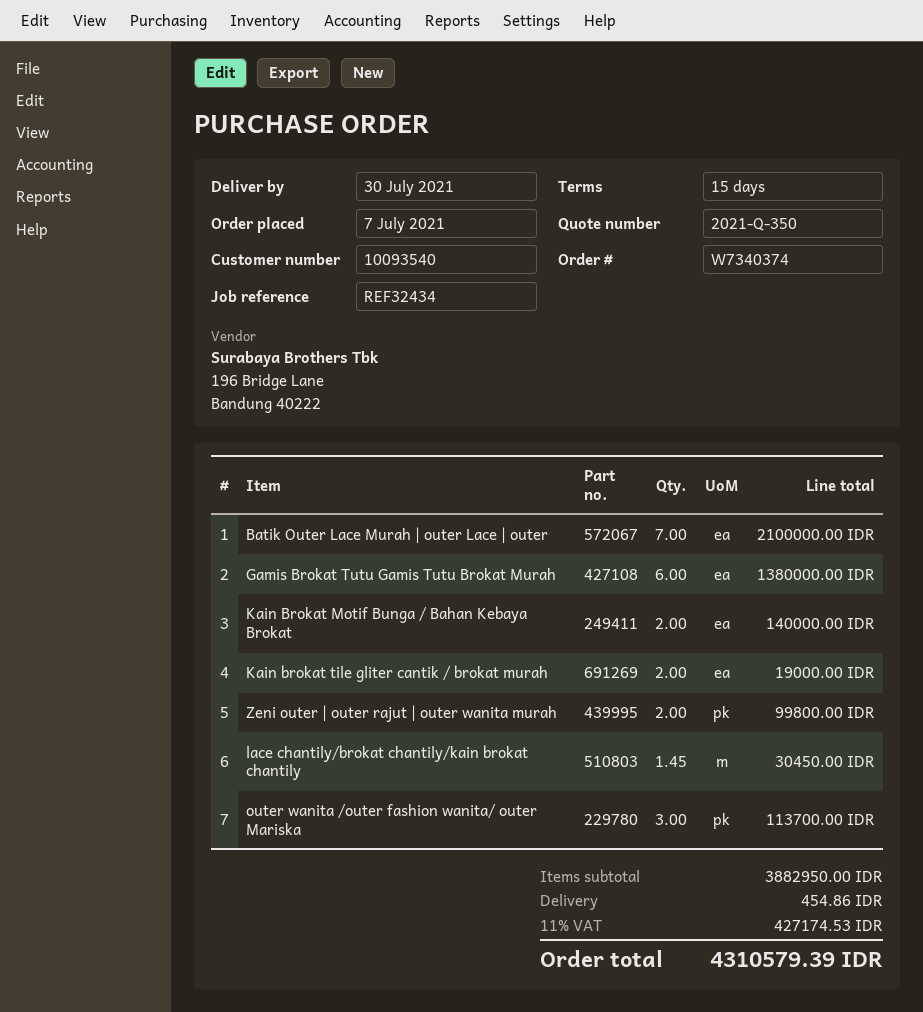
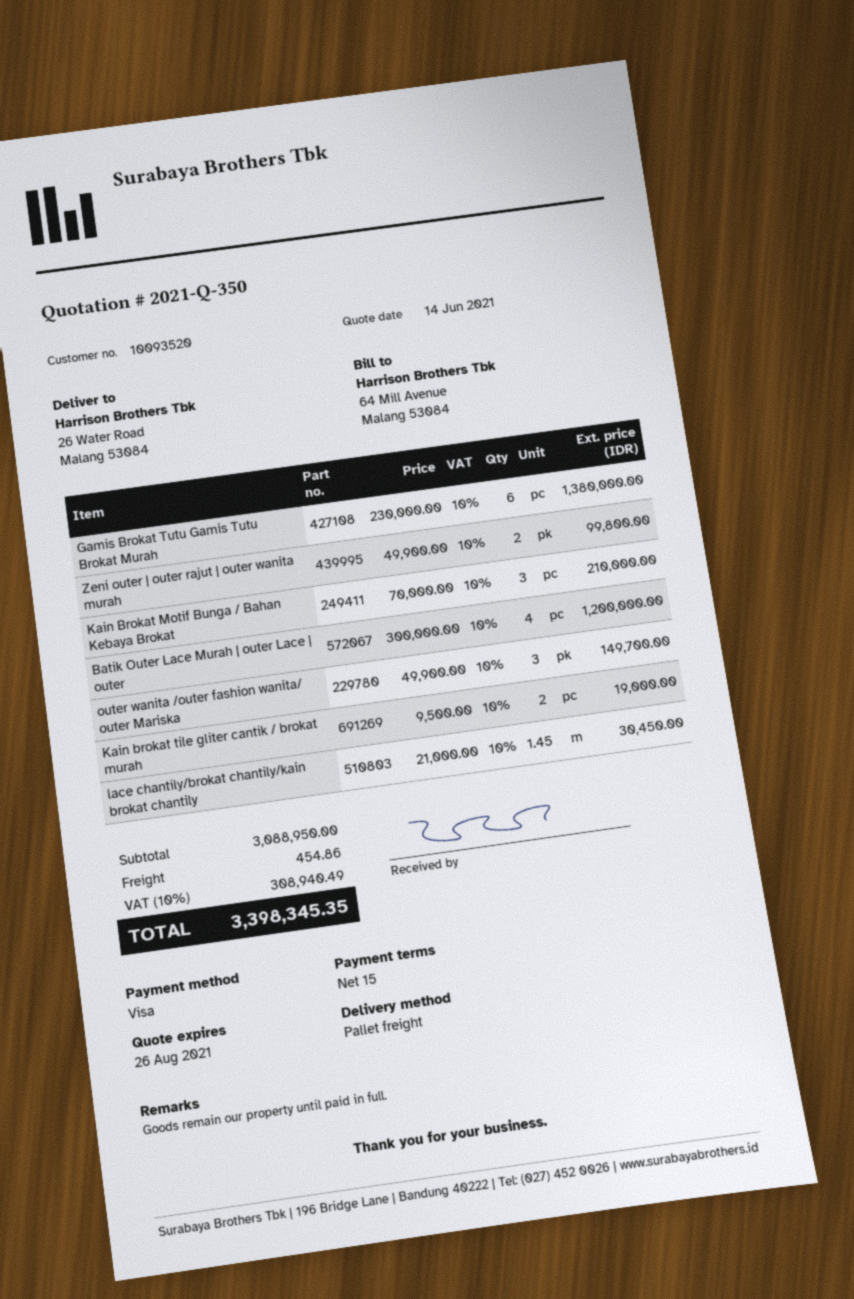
customer number: 10093540 -> 10093520
Batik Outer Lace Murah | outer Lace | outer: 7 for 2100000.00 -> 4 for 1200000.00
Kain Brokat Motif Bunga / Bahan Kebaya Brokat: 2 for 140000.00 -> 3 for 210000.00
outer wanita /outer fashion wanita/ outer Mariska: 3 for 113700.00 -> 3 for 149700.00
subtotal: 3882950.00 -> 3088950.00
tax: 11% = 427174.53 -> 10% = 308940.49
total: 4310579.39 -> 3398345.35

